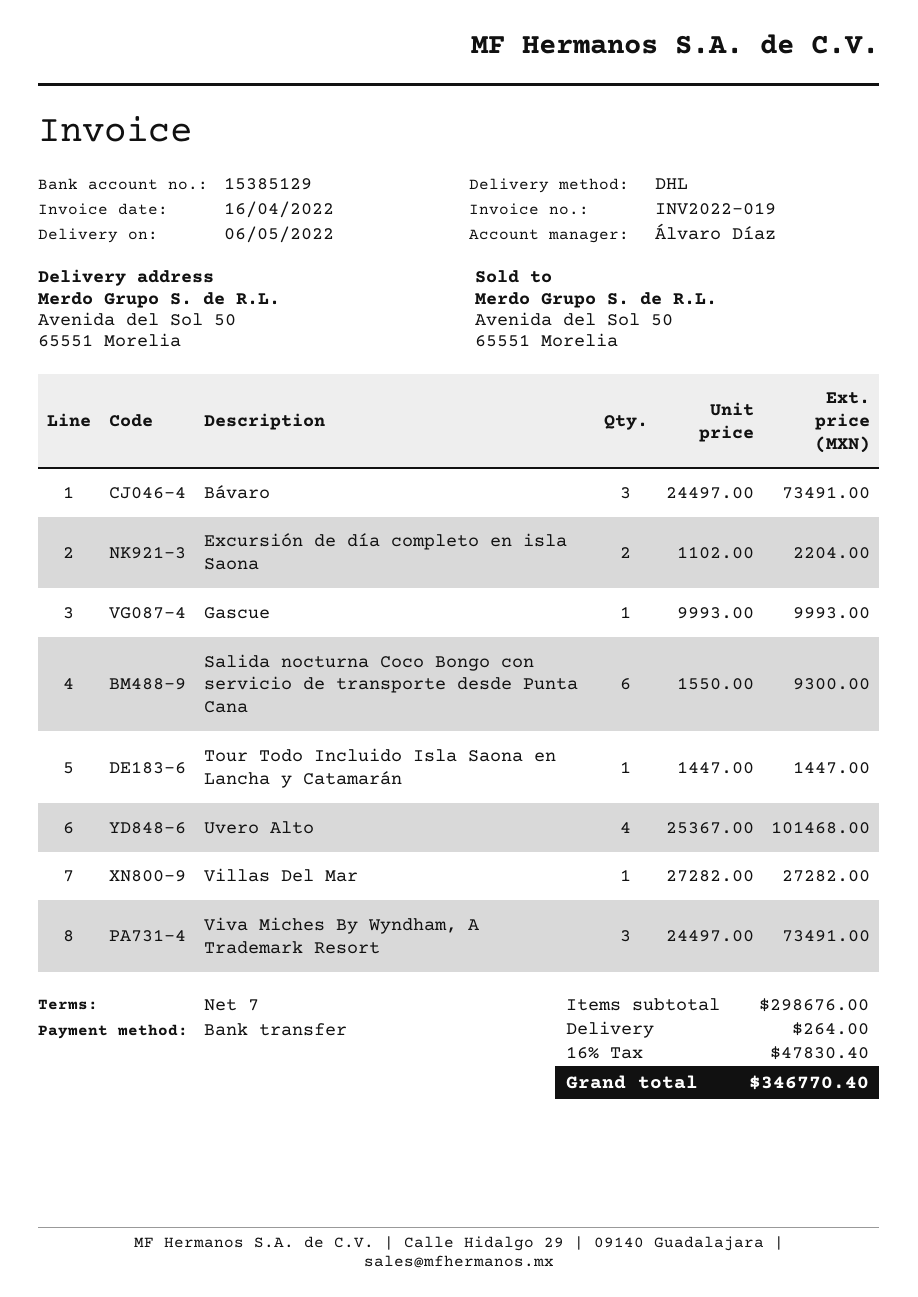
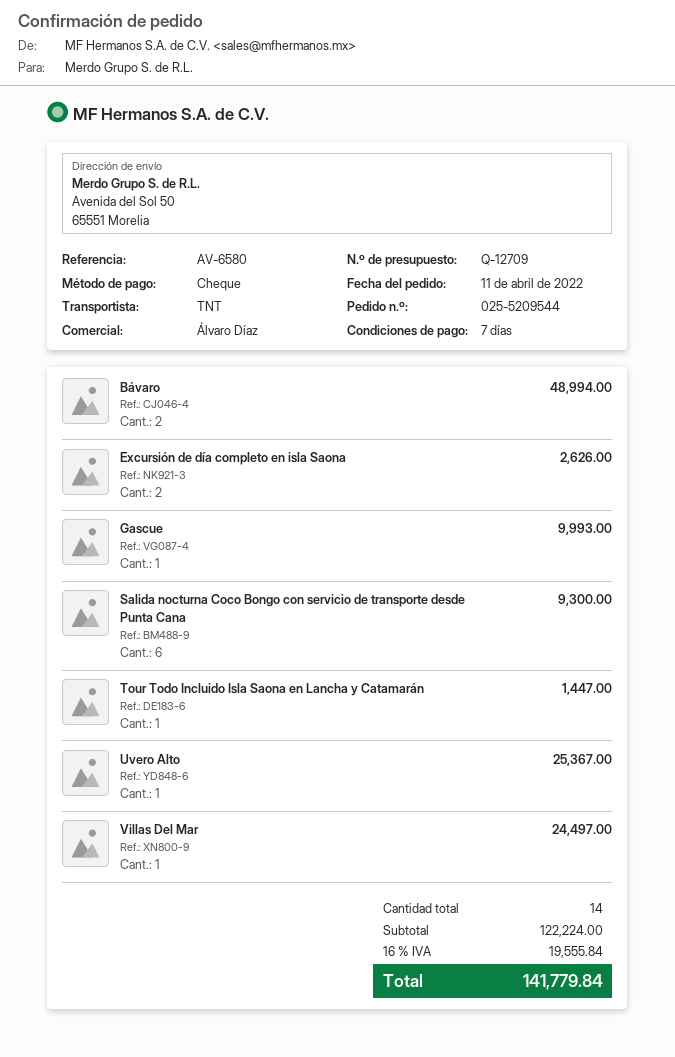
payment method: bank transfer -> cheque
shipping method: DHL -> TNT
Bávaro: 3 for 73491.00 -> 2 for 48994.00
Excursión de día completo en isla Saona: 2 for 2204.00 -> 2 for 2626.00
Uvero Alto: 4 for 101468.00 -> 1 for 25367.00
Villas Del Mar: 1 for 27282.00 -> 1 for 24497.00
Viva Miches By Wyndham, A Trademark Resort: 3 for 73491.00 -> none
subtotal: 298676.00 -> 122224.00
shipping: 264.00 -> none
tax: 16% = 47830.40 -> 16% = 19555.84
total: 346770.40 -> 141779.84

